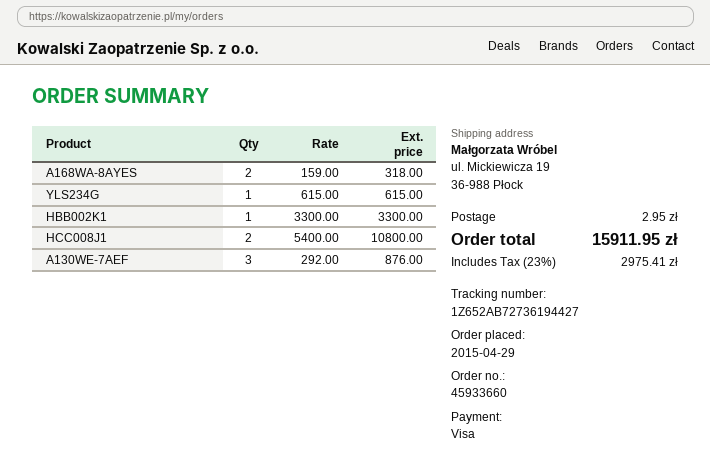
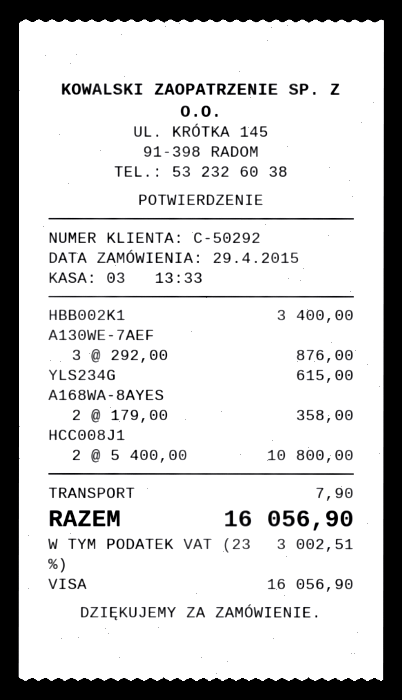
A168WA-8AYES: 2 x 159.00 = 318.00 -> 2 x 179.00 = 358.00
HBB002K1: 1 x 3300.00 = 3300.00 -> 1 x 3400.00 = 3400.00
shipping: 2.95 -> 7.90
tax: 23% = 2975.41 -> 23% = 3002.51
total: 15911.95 -> 16056.90

